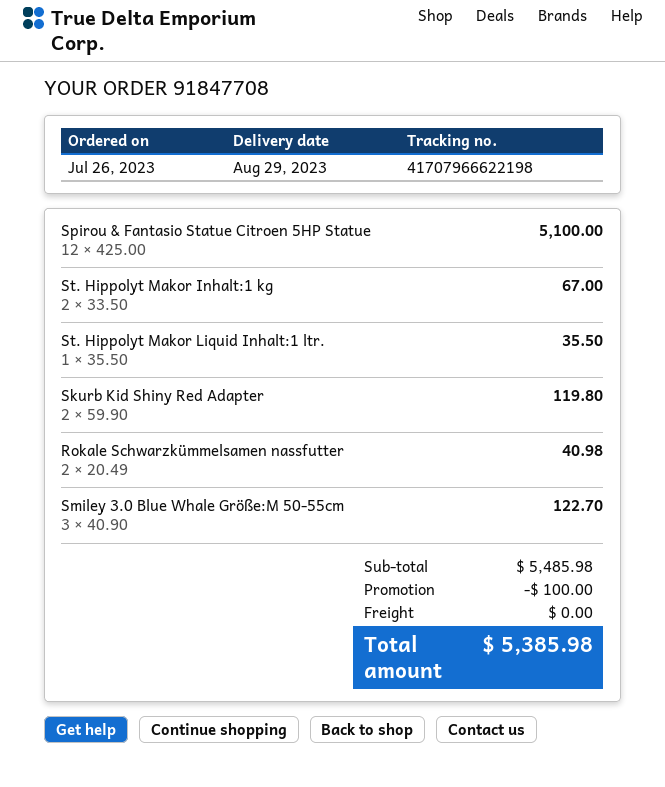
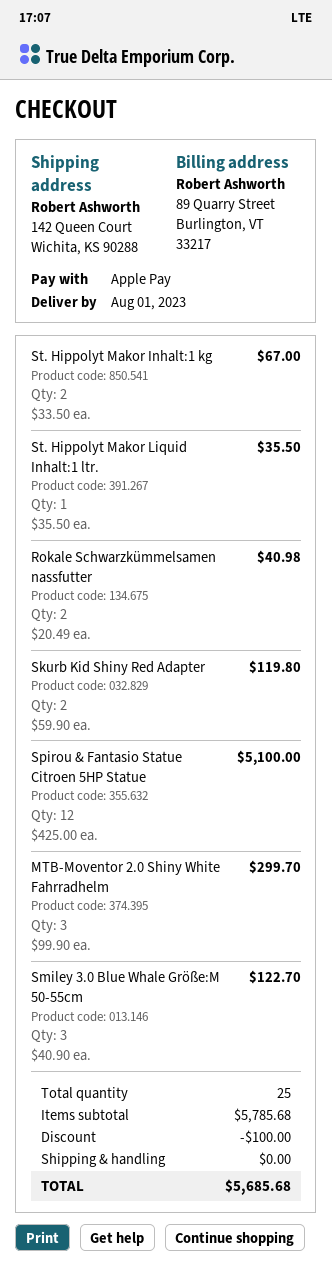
delivery date: 2023-08-29 -> 2023-08-01
MTB-Moventor 2.0 Shiny White Fahrradhelm: none -> 3 x 99.90 = 299.70
subtotal: 5485.98 -> 5785.68
total: 5385.98 -> 5685.68

